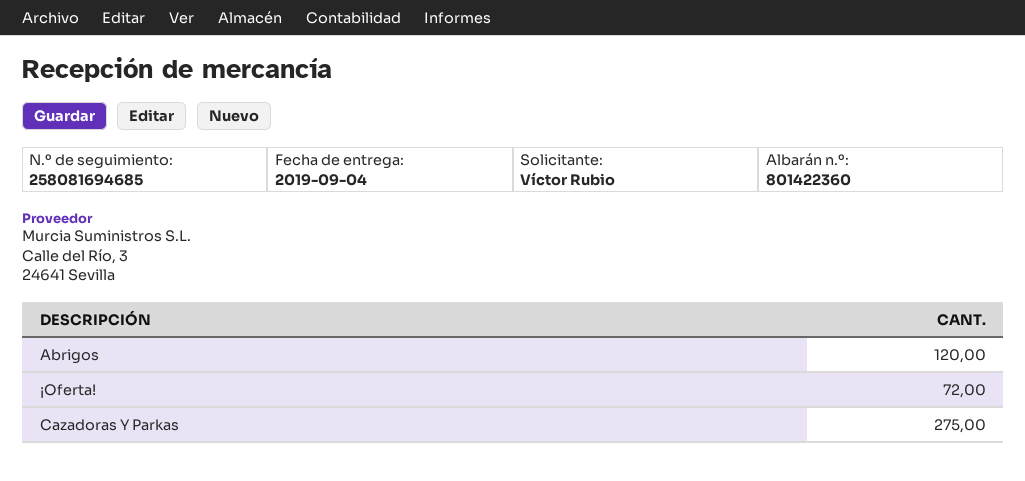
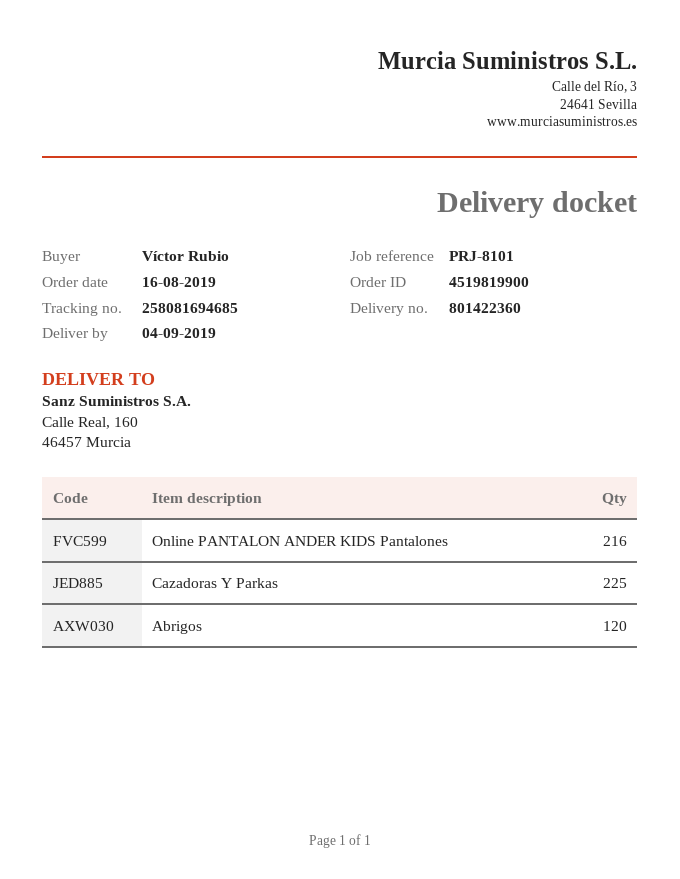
¡Oferta!: 72 -> none
Cazadoras Y Parkas: 275 -> 225
Online PANTALON ANDER KIDS Pantalones: none -> 216

